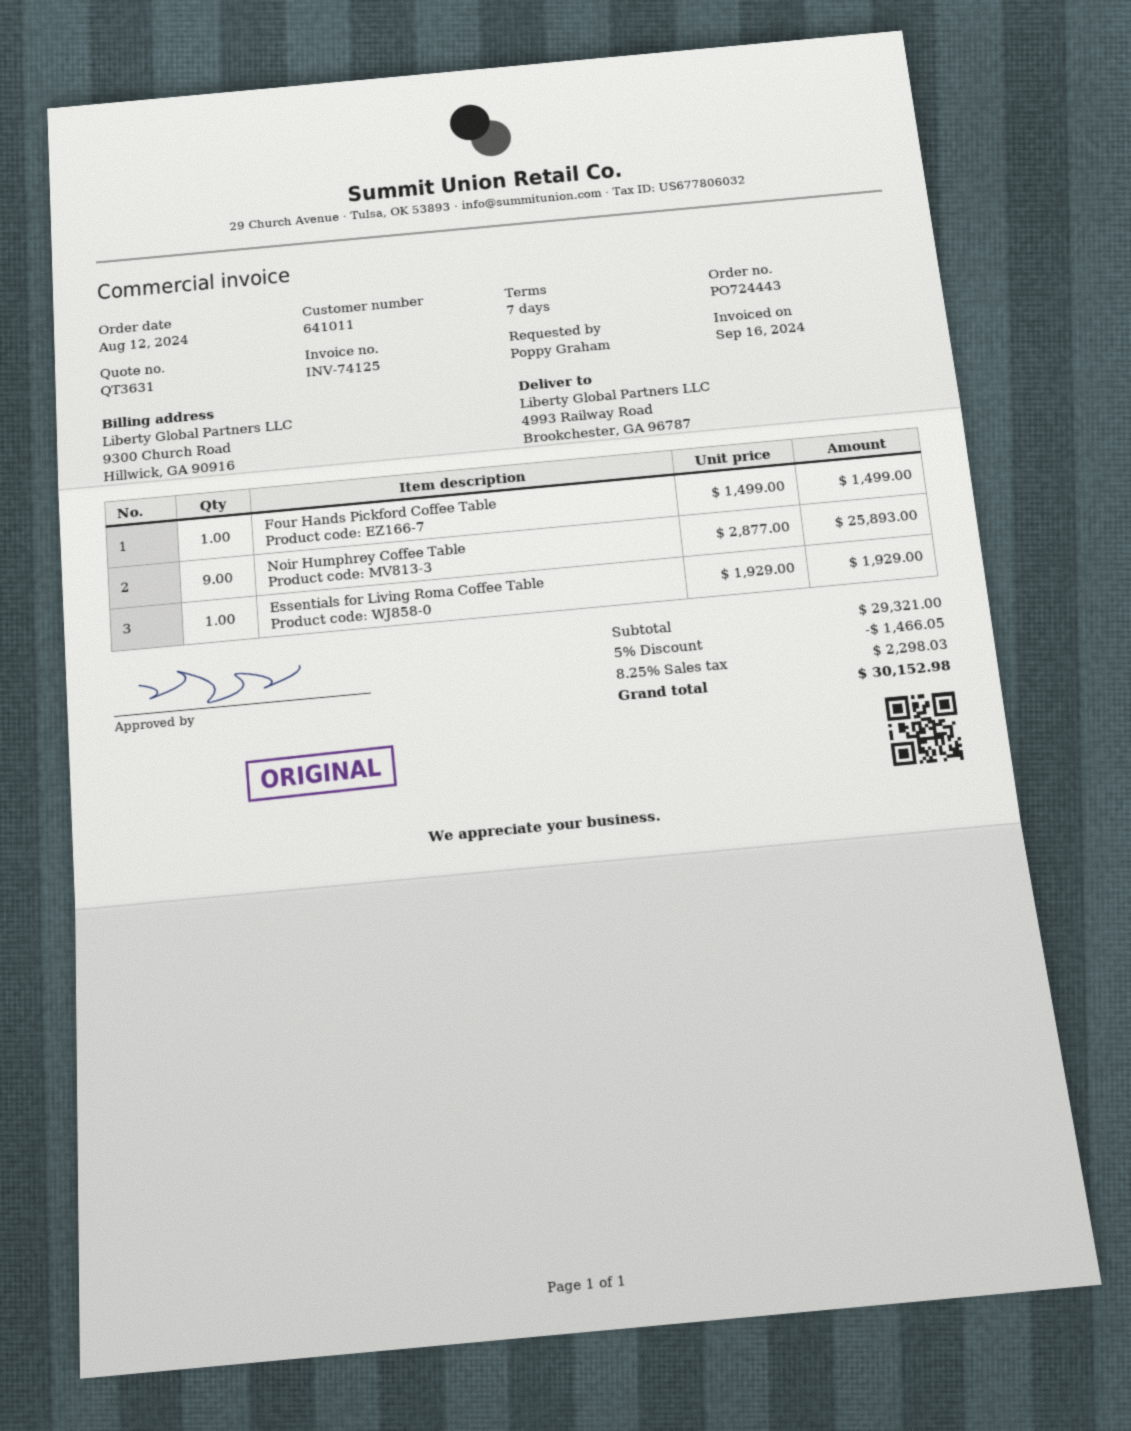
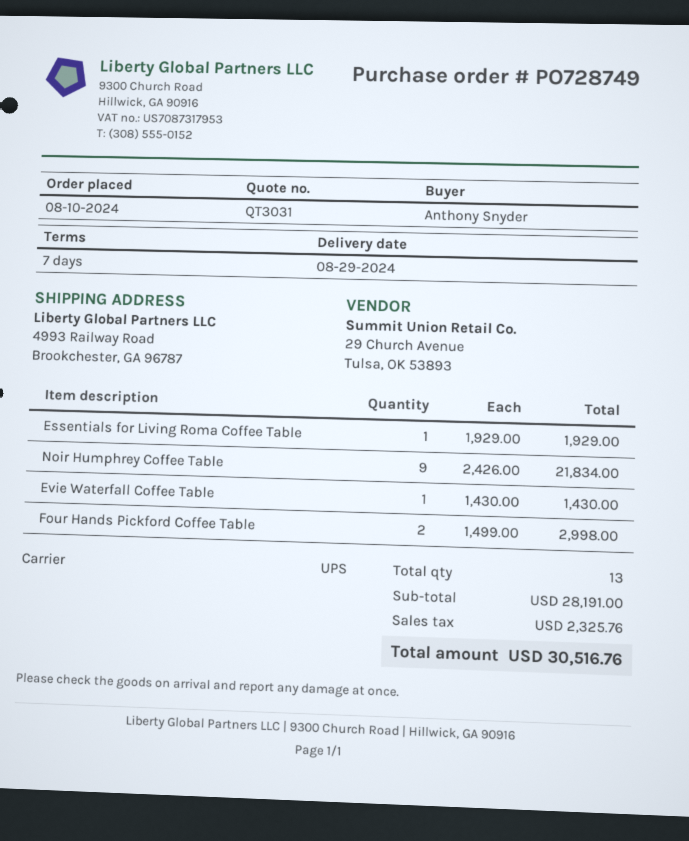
quote number: QT3631 -> QT3031
order number: PO724443 -> PO728749
order date: 2024-08-12 -> 2024-08-10
ordered by: Poppy Graham -> Anthony Snyder
Four Hands Pickford Coffee Table: 1 x 1499.00 = 1499.00 -> 2 x 1499.00 = 2998.00
Noir Humphrey Coffee Table: 9 x 2877.00 = 25893.00 -> 9 x 2426.00 = 21834.00
Evie Waterfall Coffee Table: none -> 1 x 1430.00 = 1430.00
subtotal: 29321.00 -> 28191.00
discount: 5% = 1466.05 -> none
tax: 2298.03 -> 2325.76
total: 30152.98 -> 30516.76

